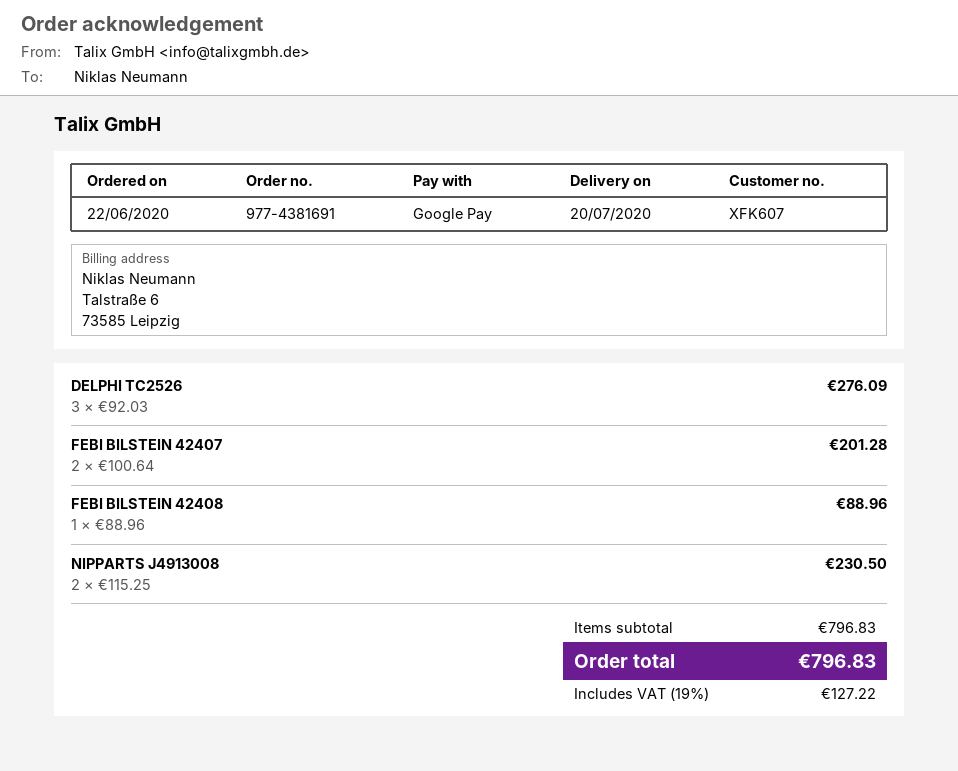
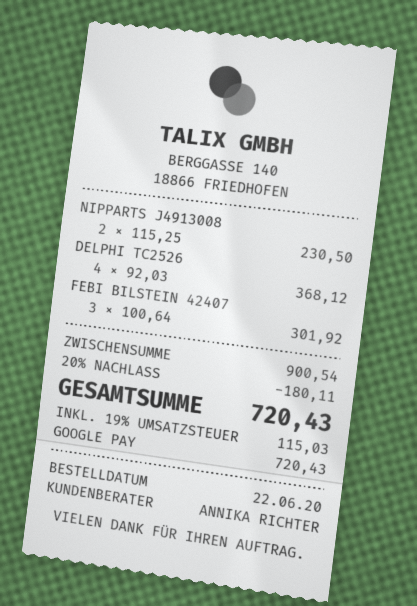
DELPHI TC2526: 3 x 92.03 = 276.09 -> 4 x 92.03 = 368.12
FEBI BILSTEIN 42407: 2 x 100.64 = 201.28 -> 3 x 100.64 = 301.92
FEBI BILSTEIN 42408: 1 x 88.96 = 88.96 -> none
subtotal: 796.83 -> 900.54
discount: none -> 20% = 180.11
tax: 19% = 127.22 -> 19% = 115.03
total: 796.83 -> 720.43

